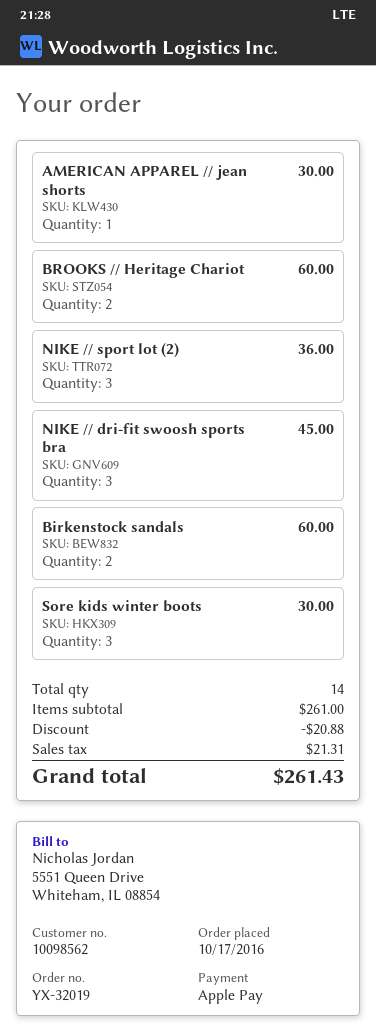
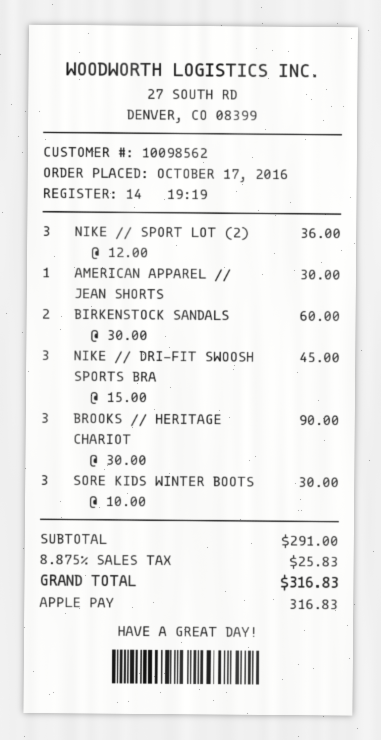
BROOKS // Heritage Chariot: 2 for 60.00 -> 3 for 90.00
subtotal: 261.00 -> 291.00
discount: 20.88 -> none
tax: 21.31 -> 25.83
total: 261.43 -> 316.83

